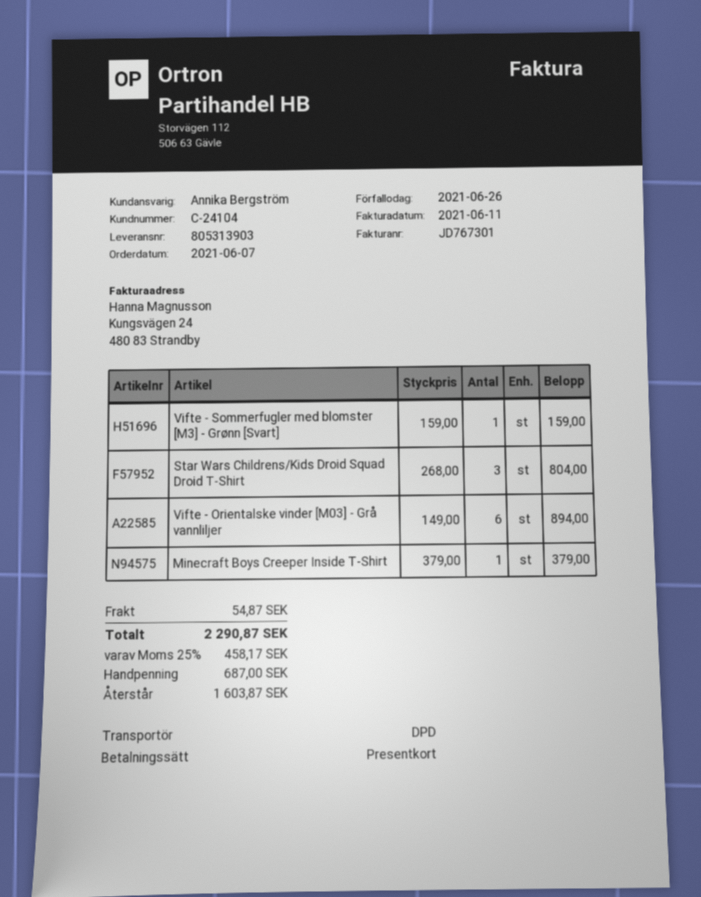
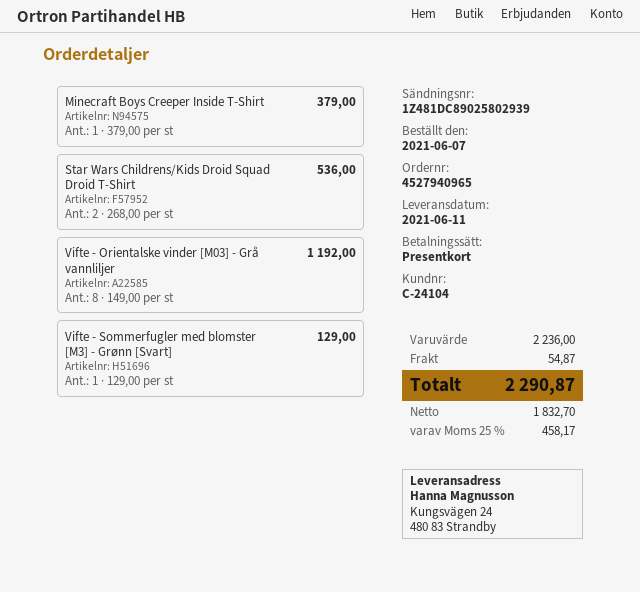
Vifte - Sommerfugler med blomster [M3] - Grønn [Svart]: 1 x 159.00 = 159.00 -> 1 x 129.00 = 129.00
Star Wars Childrens/Kids Droid Squad Droid T-Shirt: 3 x 268.00 = 804.00 -> 2 x 268.00 = 536.00
Vifte - Orientalske vinder [M03] - Grå vannliljer: 6 x 149.00 = 894.00 -> 8 x 149.00 = 1192.00

